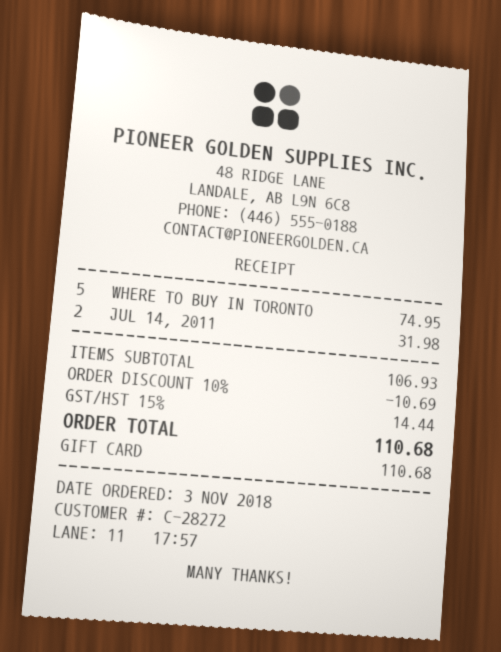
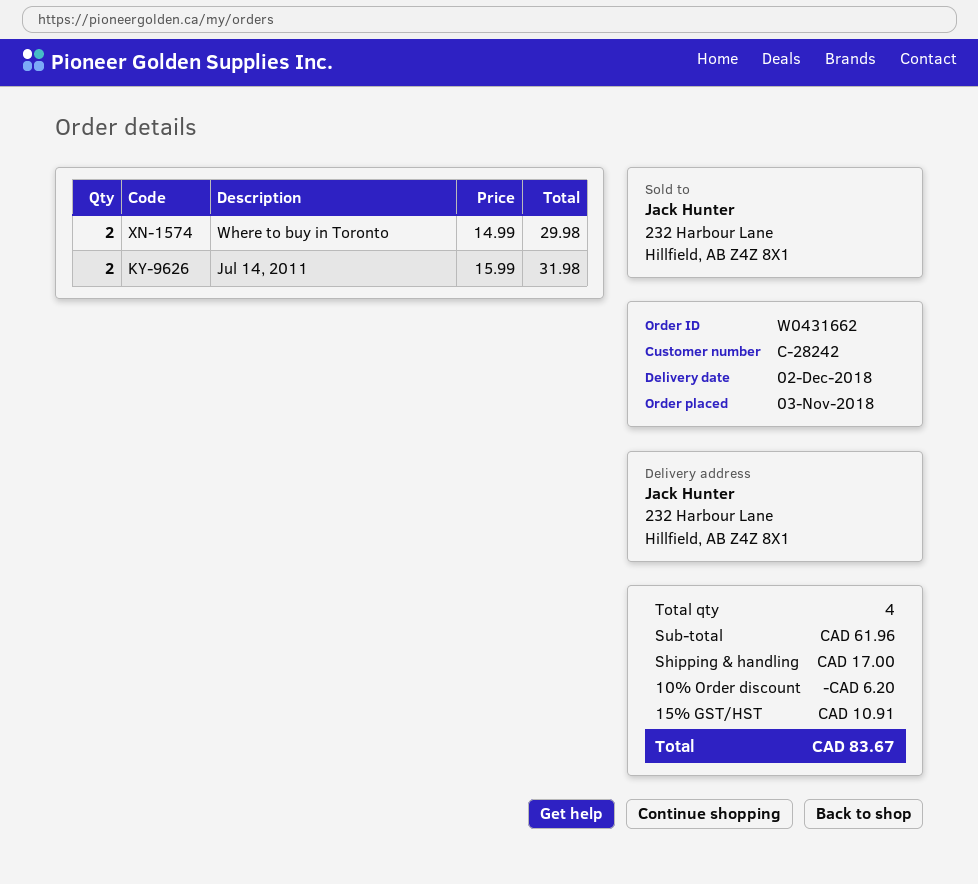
customer number: C-28272 -> C-28242
WHERE TO BUY IN TORONTO: 5 for 74.95 -> 2 for 29.98
subtotal: 106.93 -> 61.96
discount: 10% = 10.69 -> 10% = 6.20
shipping: none -> 17.00
tax: 15% = 14.44 -> 15% = 10.91
total: 110.68 -> 83.67

